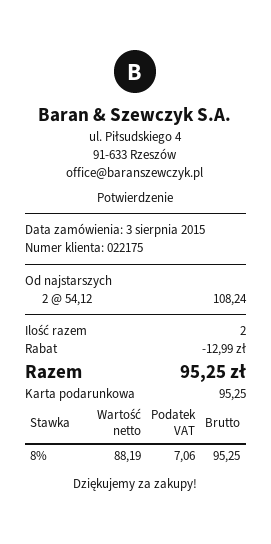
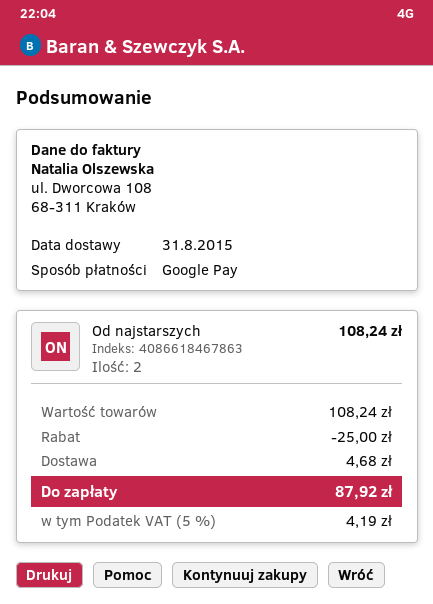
payment method: gift card -> Google Pay
discount: 12.99 -> 25.00
shipping: none -> 4.68
tax: 8% = 7.06 -> 5% = 4.19
total: 95.25 -> 87.92

